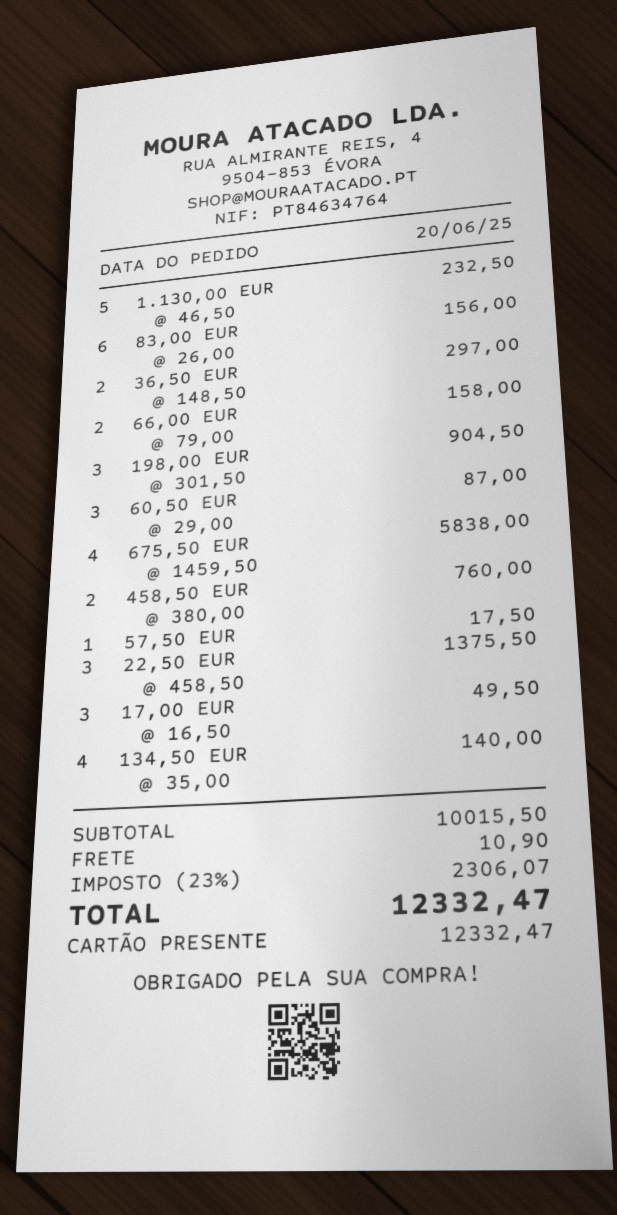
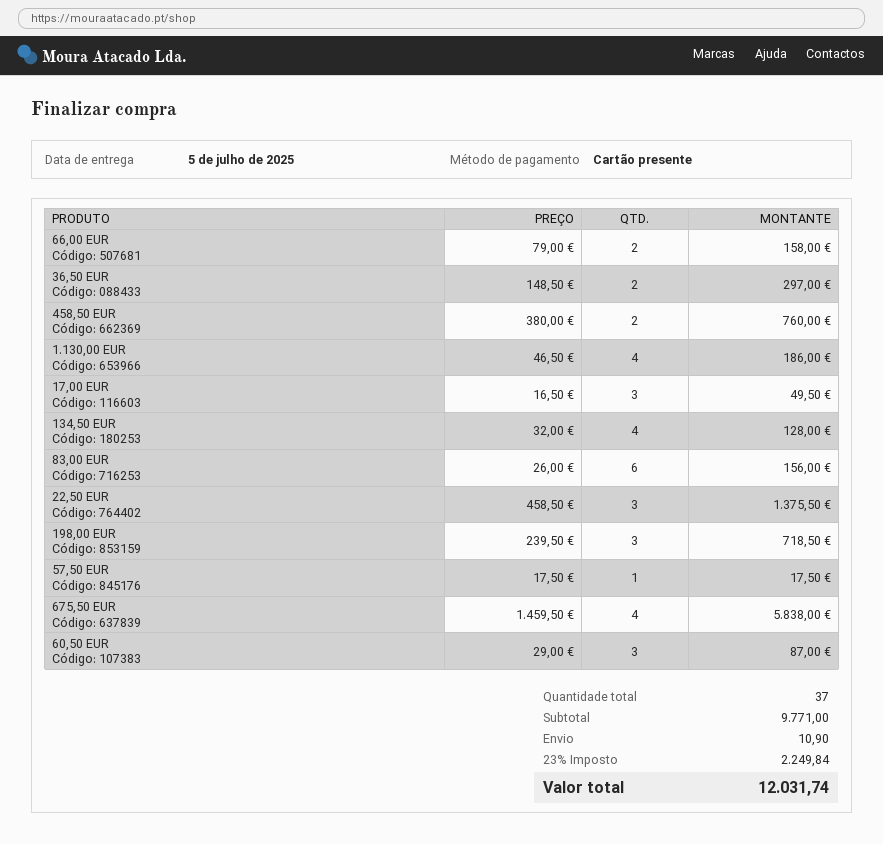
1.130,00 EUR: 5 x 46.50 = 232.50 -> 4 x 46.50 = 186.00
198,00 EUR: 3 x 301.50 = 904.50 -> 3 x 239.50 = 718.50
134,50 EUR: 4 x 35.00 = 140.00 -> 4 x 32.00 = 128.00
subtotal: 10015.50 -> 9771.00
tax: 23% = 2306.07 -> 23% = 2249.84
total: 12332.47 -> 12031.74

